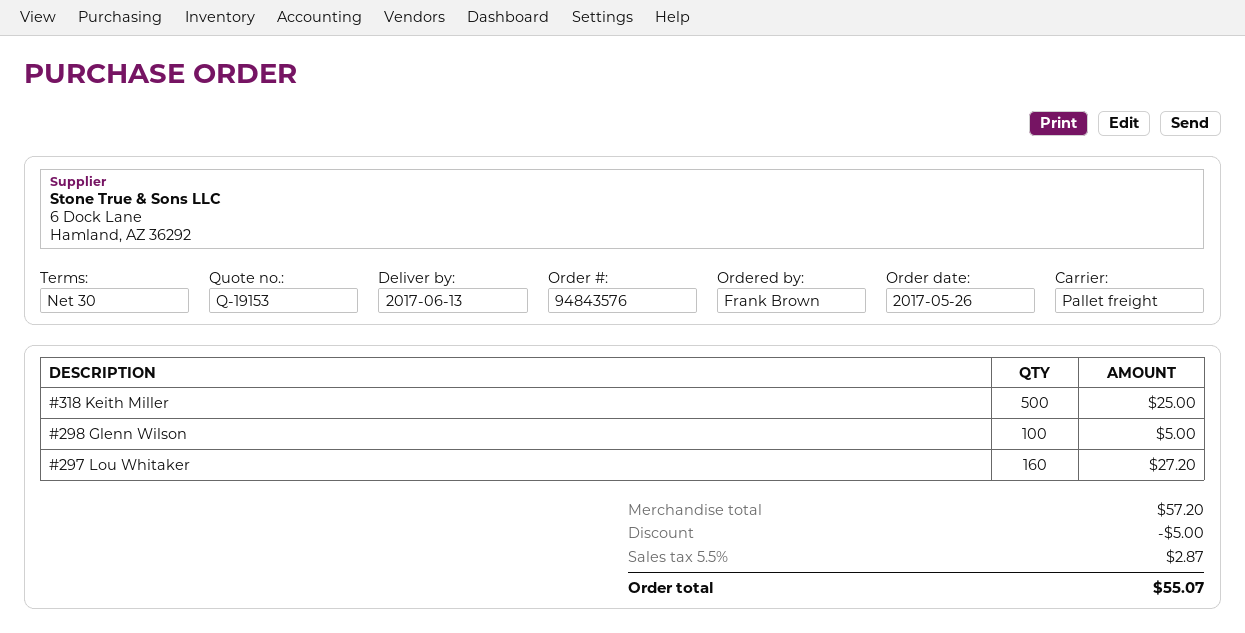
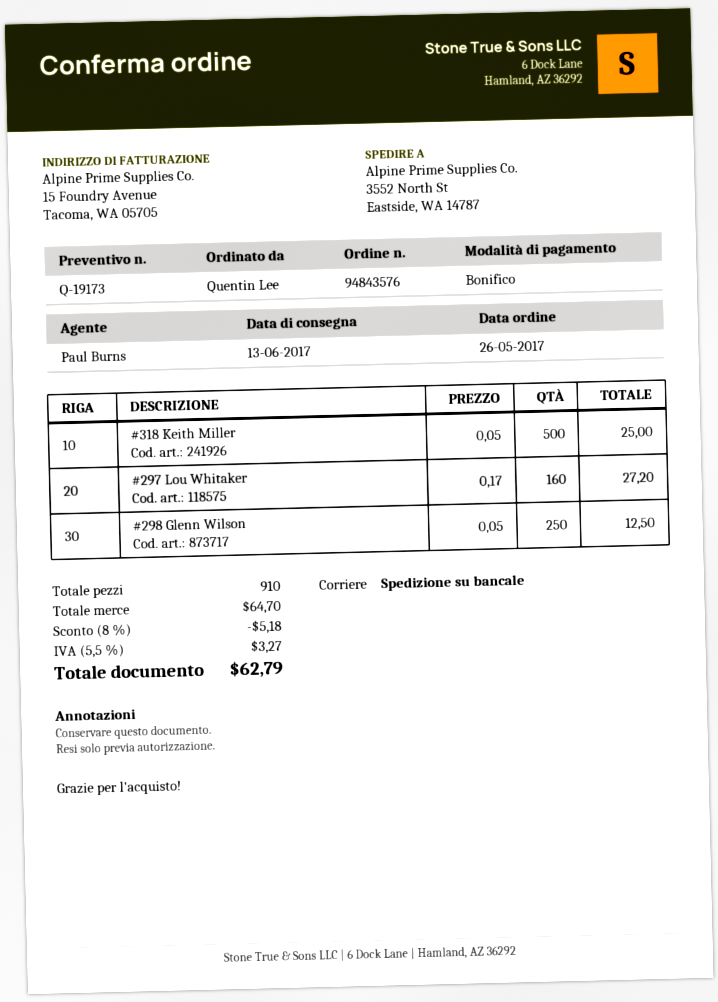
quote number: Q-19153 -> Q-19173
ordered by: Frank Brown -> Quentin Lee
#298 Glenn Wilson: 100 for 5.00 -> 250 for 12.50
subtotal: 57.20 -> 64.70
discount: 5.00 -> 5.18
tax: 5.5% = 2.87 -> 5.5% = 3.27
total: 55.07 -> 62.79

